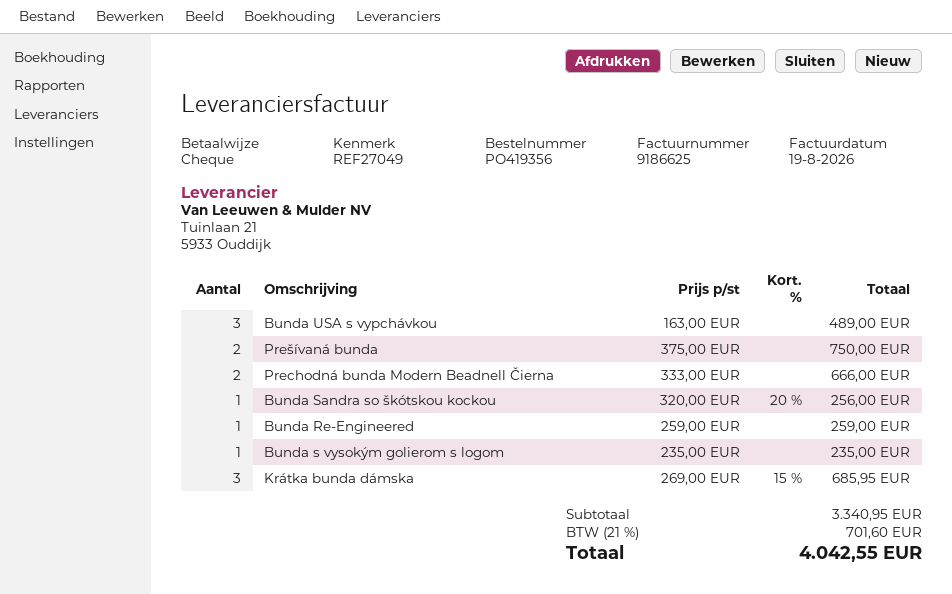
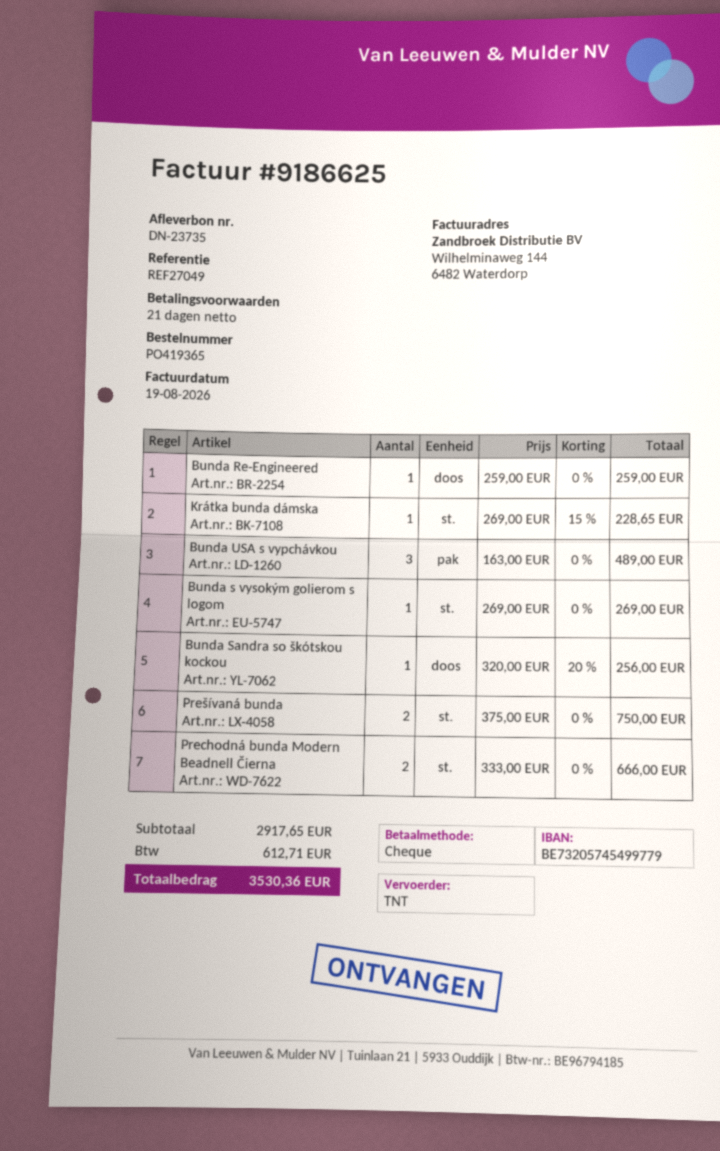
order number: PO419356 -> PO419365
Bunda s vysokým golierom s logom: 1 x 235.00 = 235.00 -> 1 x 269.00 = 269.00
Krátka bunda dámska: 3 x 269.00 - 15% = 685.95 -> 1 x 269.00 - 15% = 228.65
subtotal: 3340.95 -> 2917.65
tax: 701.60 -> 612.71
total: 4042.55 -> 3530.36

